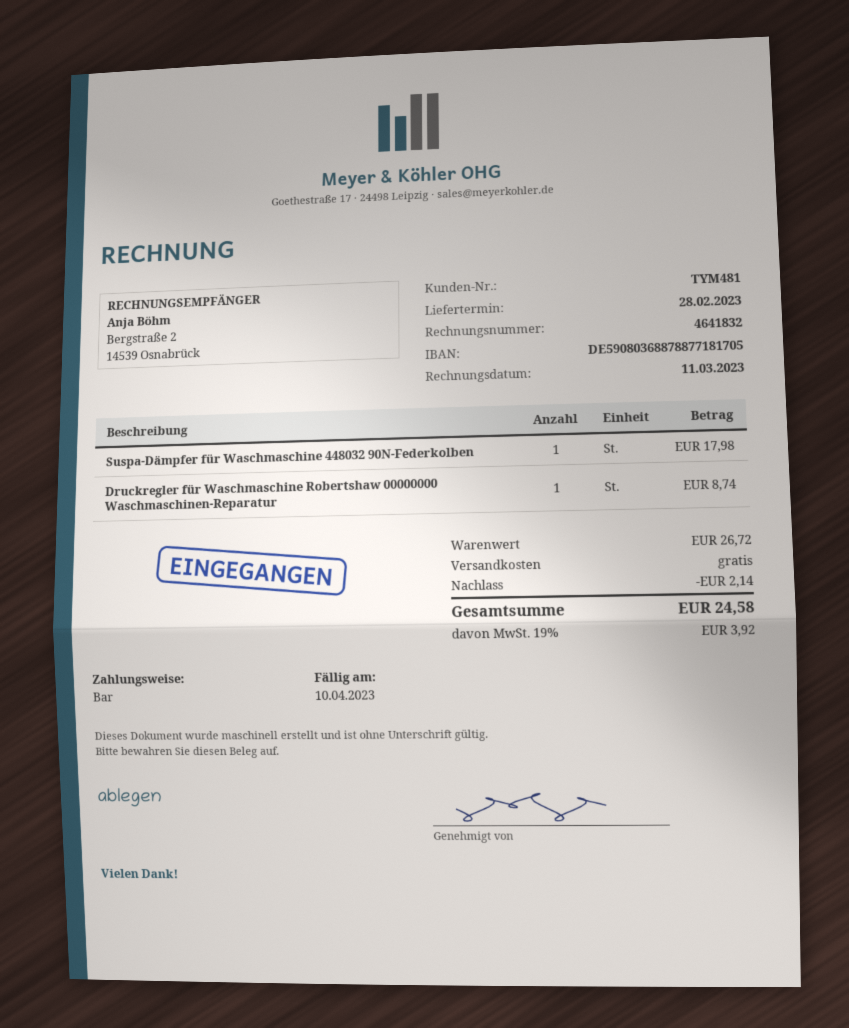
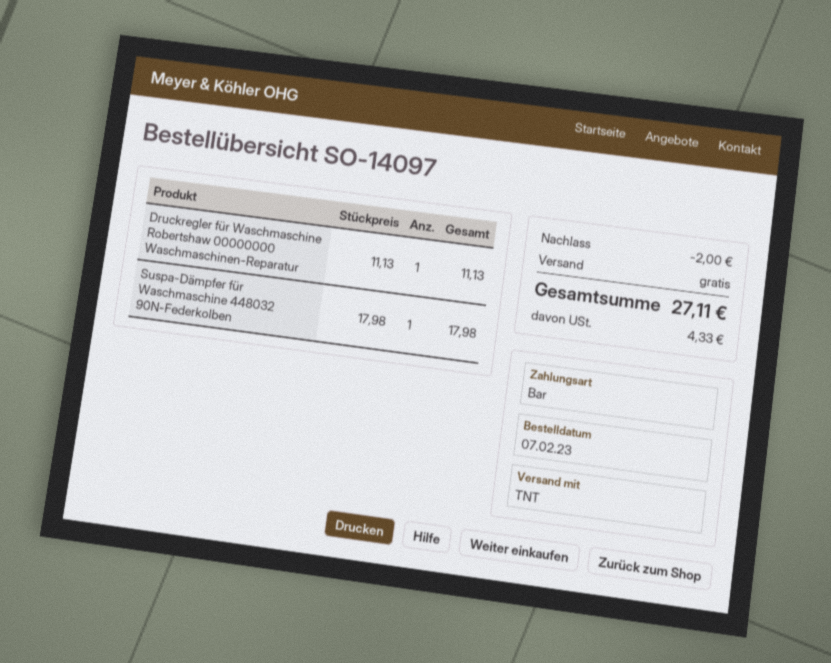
Druckregler für Waschmaschine Robertshaw 00000000 Waschmaschinen-Reparatur: 1 for 8.74 -> 1 for 11.13
discount: 2.14 -> 2.00
tax: 3.92 -> 4.33
total: 24.58 -> 27.11

